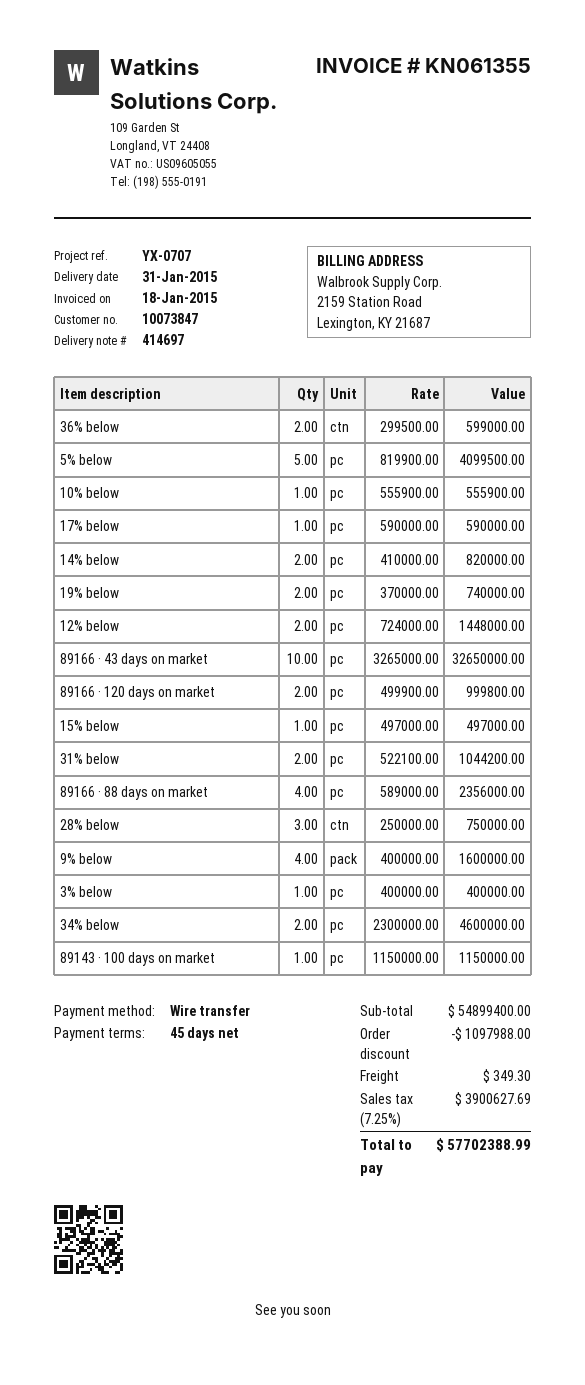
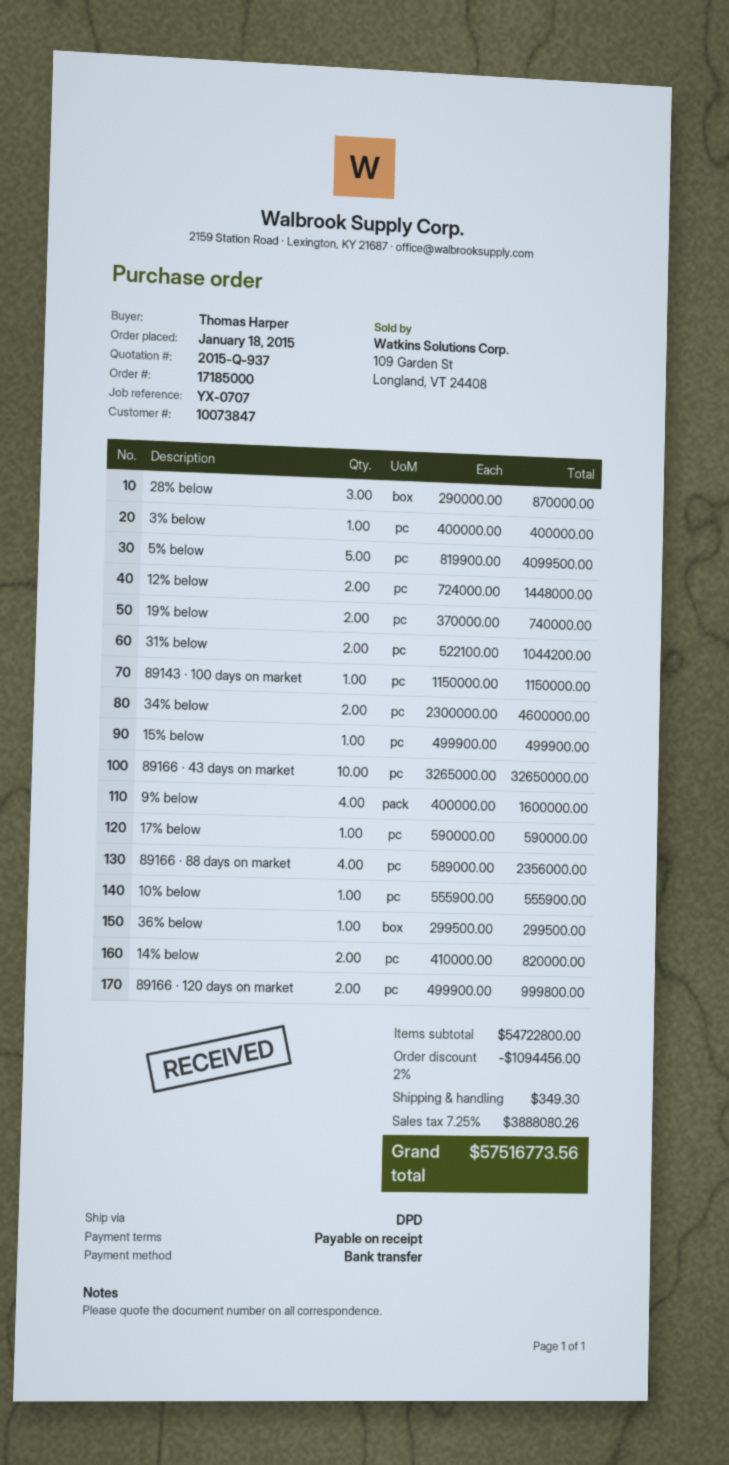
payment terms: 45 days -> on receipt
36% below: 2 x 299500.00 = 599000.00 -> 1 x 299500.00 = 299500.00
15% below: 1 x 497000.00 = 497000.00 -> 1 x 499900.00 = 499900.00
28% below: 3 x 250000.00 = 750000.00 -> 3 x 290000.00 = 870000.00
subtotal: 54899400.00 -> 54722800.00
discount: 1097988.00 -> 1094456.00
tax: 7.25% = 3900627.69 -> 7.25% = 3888080.26
total: 57702388.99 -> 57516773.56

